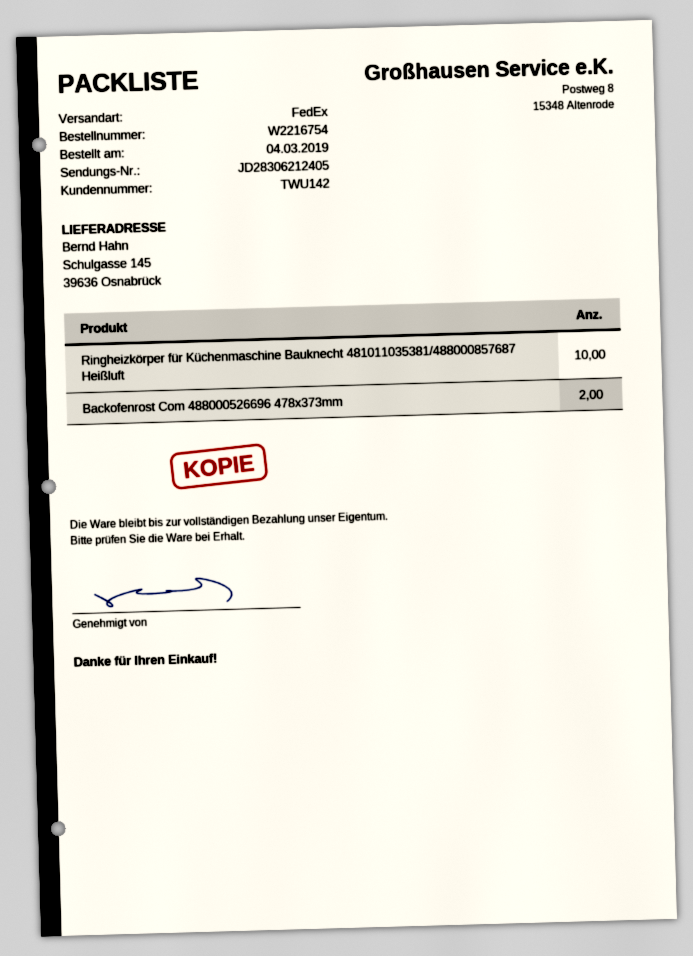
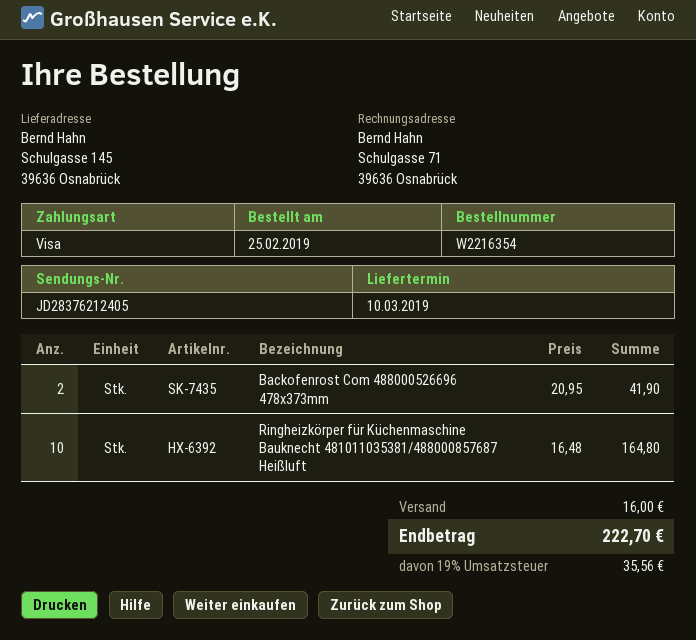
order number: W2216754 -> W2216354
order date: 2019-03-04 -> 2019-02-25
tracking number: JD28306212405 -> JD28376212405

